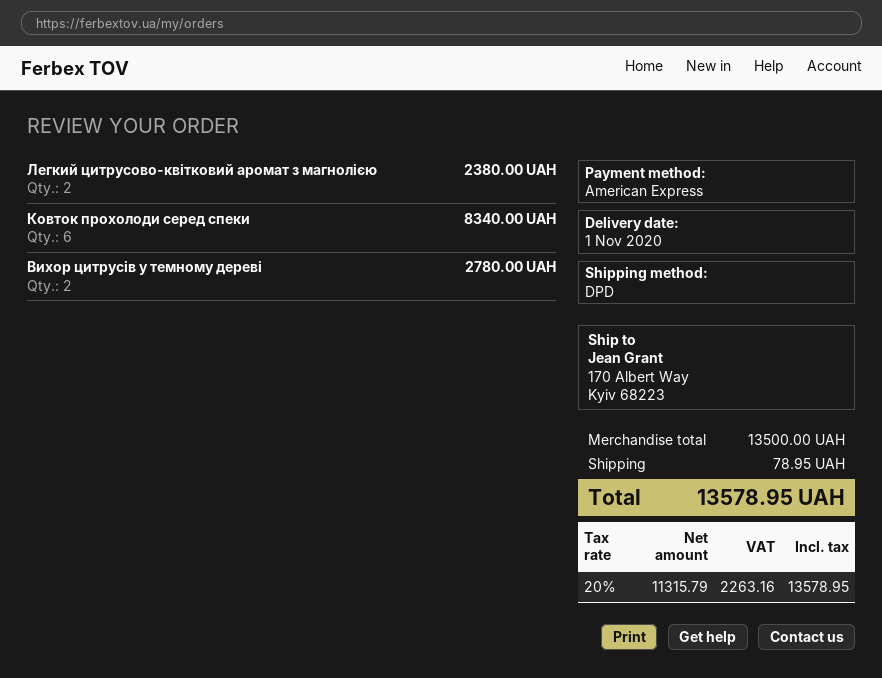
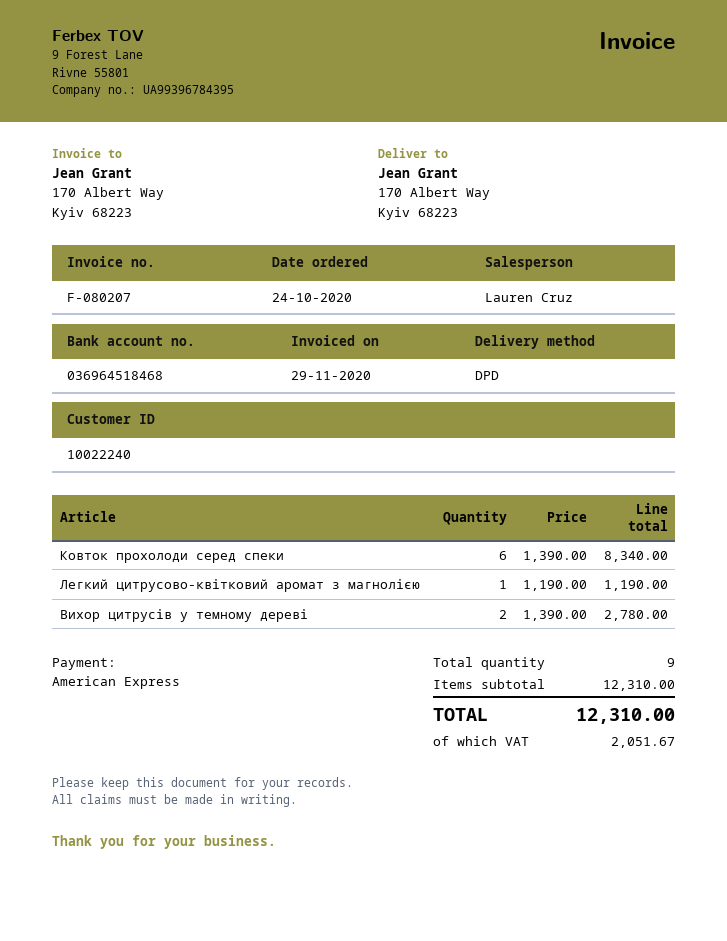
Легкий цитрусово-квітковий аромат з магнолією: 2 for 2380.00 -> 1 for 1190.00
subtotal: 13500.00 -> 12310.00
shipping: 78.95 -> none
tax: 2263.16 -> 2051.67
total: 13578.95 -> 12310.00

